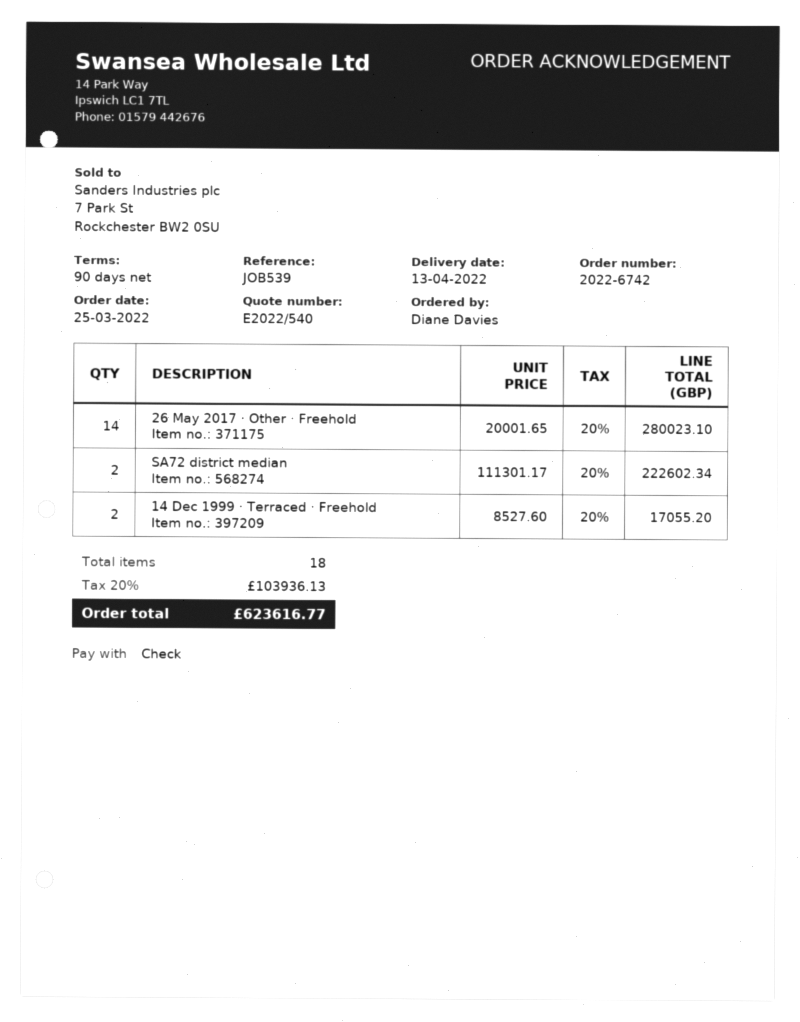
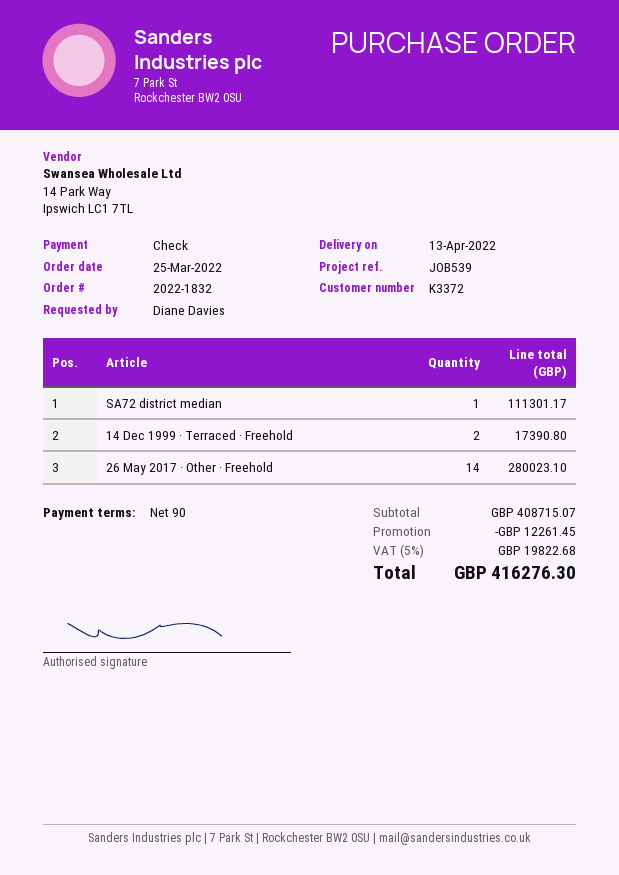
order number: 2022-6742 -> 2022-1832
SA72 district median: 2 for 222602.34 -> 1 for 111301.17
14 Dec 1999 · Terraced · Freehold: 2 for 17055.20 -> 2 for 17390.80
discount: none -> 12261.45
tax: 20% = 103936.13 -> 5% = 19822.68
total: 623616.77 -> 416276.30

